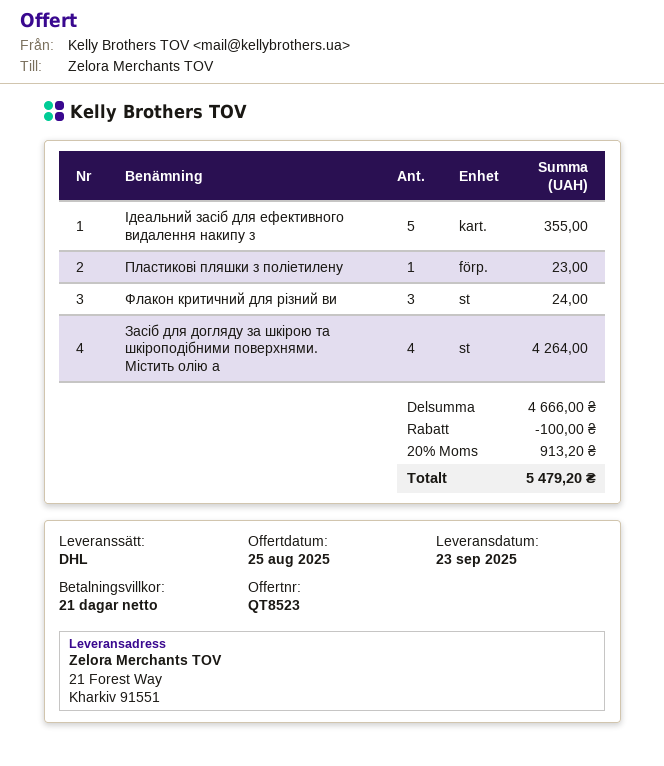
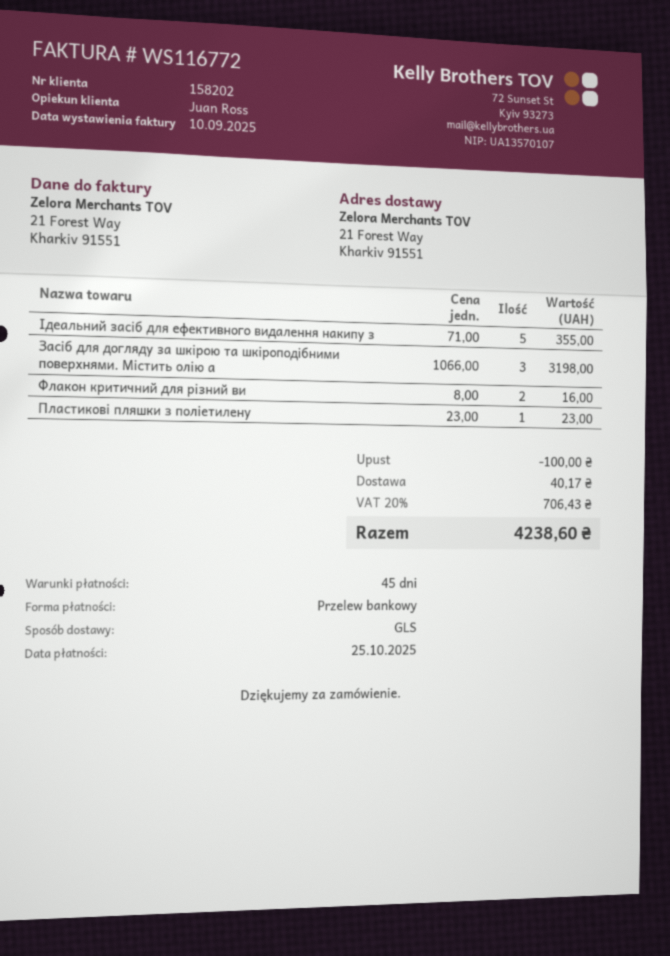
payment terms: 21 days -> 45 days
shipping method: DHL -> GLS
Флакон критичний для різний ви: 3 for 24.00 -> 2 for 16.00
Засіб для догляду за шкірою та шкіроподібними поверхнями. Містить олію а: 4 for 4264.00 -> 3 for 3198.00
shipping: none -> 40.17
tax: 20% = 913.20 -> 20% = 706.43
total: 5479.20 -> 4238.60

